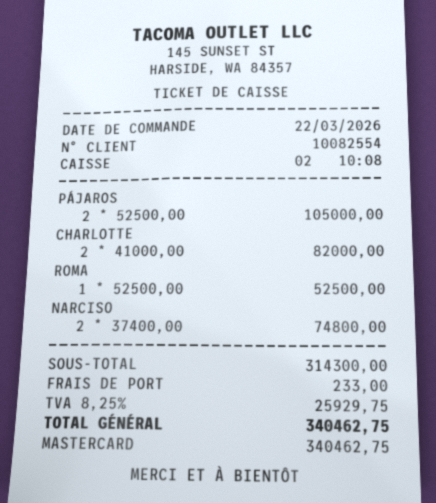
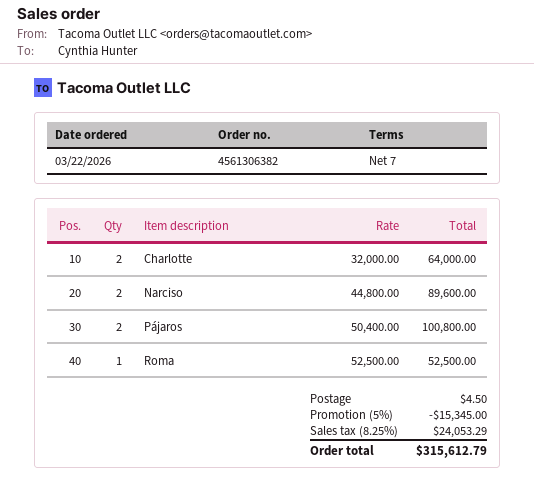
PÁJAROS: 2 x 52500.00 = 105000.00 -> 2 x 50400.00 = 100800.00
CHARLOTTE: 2 x 41000.00 = 82000.00 -> 2 x 32000.00 = 64000.00
NARCISO: 2 x 37400.00 = 74800.00 -> 2 x 44800.00 = 89600.00
discount: none -> 5% = 15345.00
shipping: 233.00 -> 4.50
tax: 8.25% = 25929.75 -> 8.25% = 24053.29
total: 340462.75 -> 315612.79

